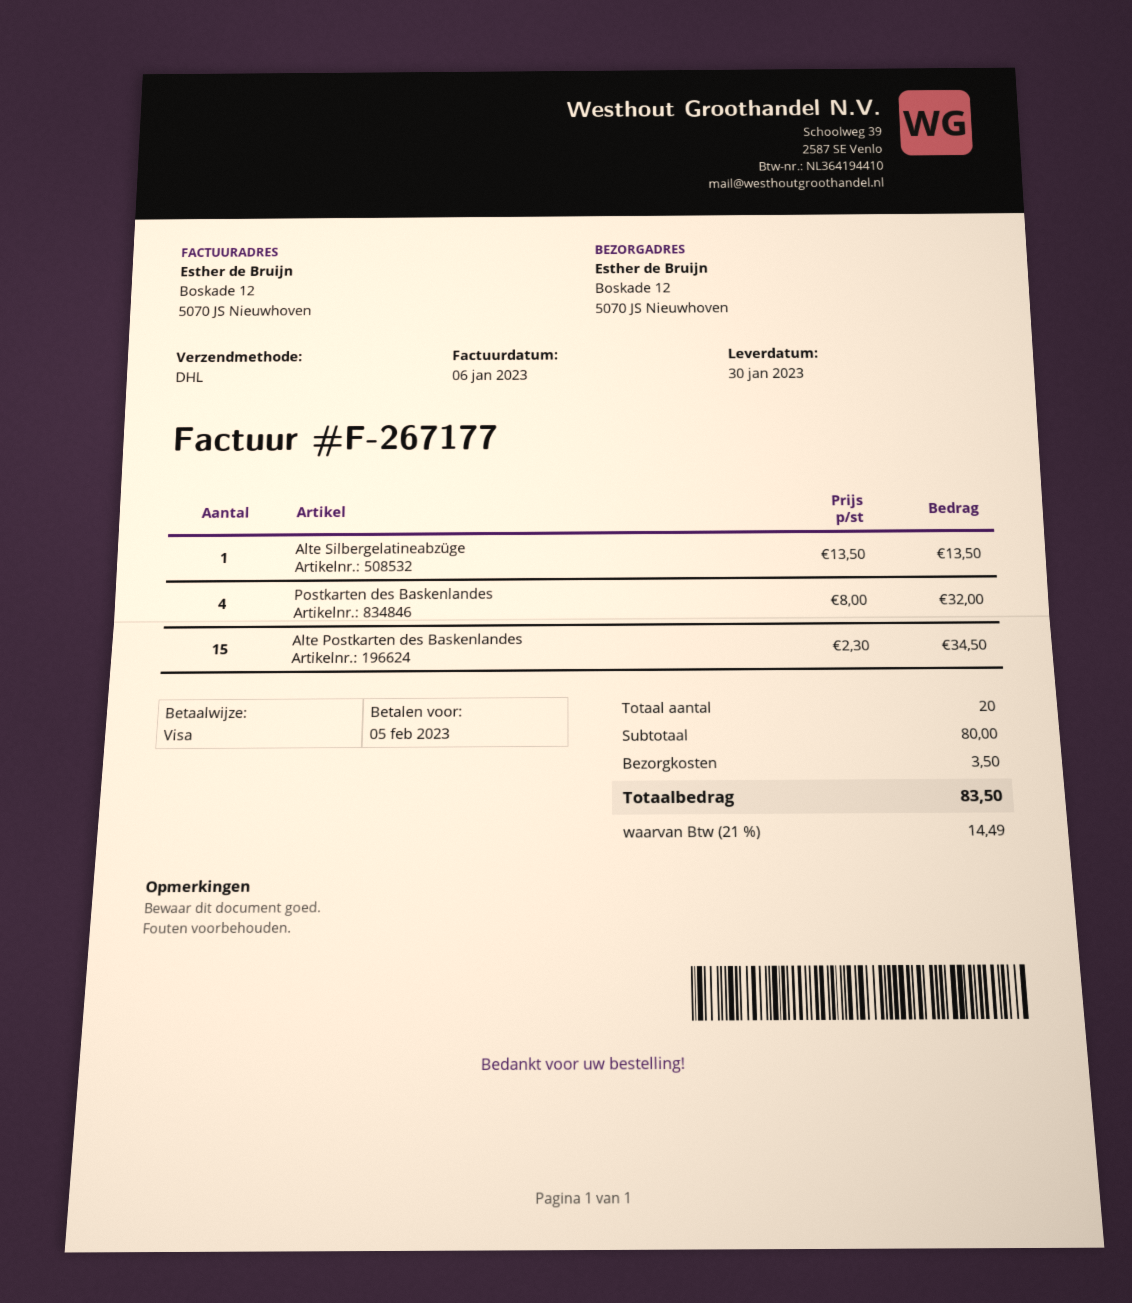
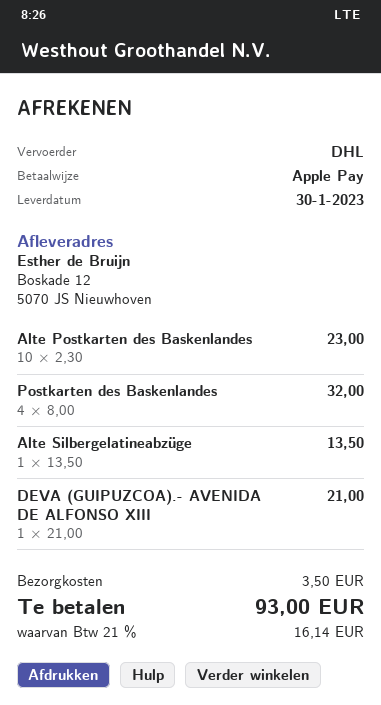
payment method: Visa -> Apple Pay
Alte Postkarten des Baskenlandes: 15 x 2.30 = 34.50 -> 10 x 2.30 = 23.00
DEVA (GUIPUZCOA).- AVENIDA DE ALFONSO XIII: none -> 1 x 21.00 = 21.00
tax: 21% = 14.49 -> 21% = 16.14
total: 83.50 -> 93.00

